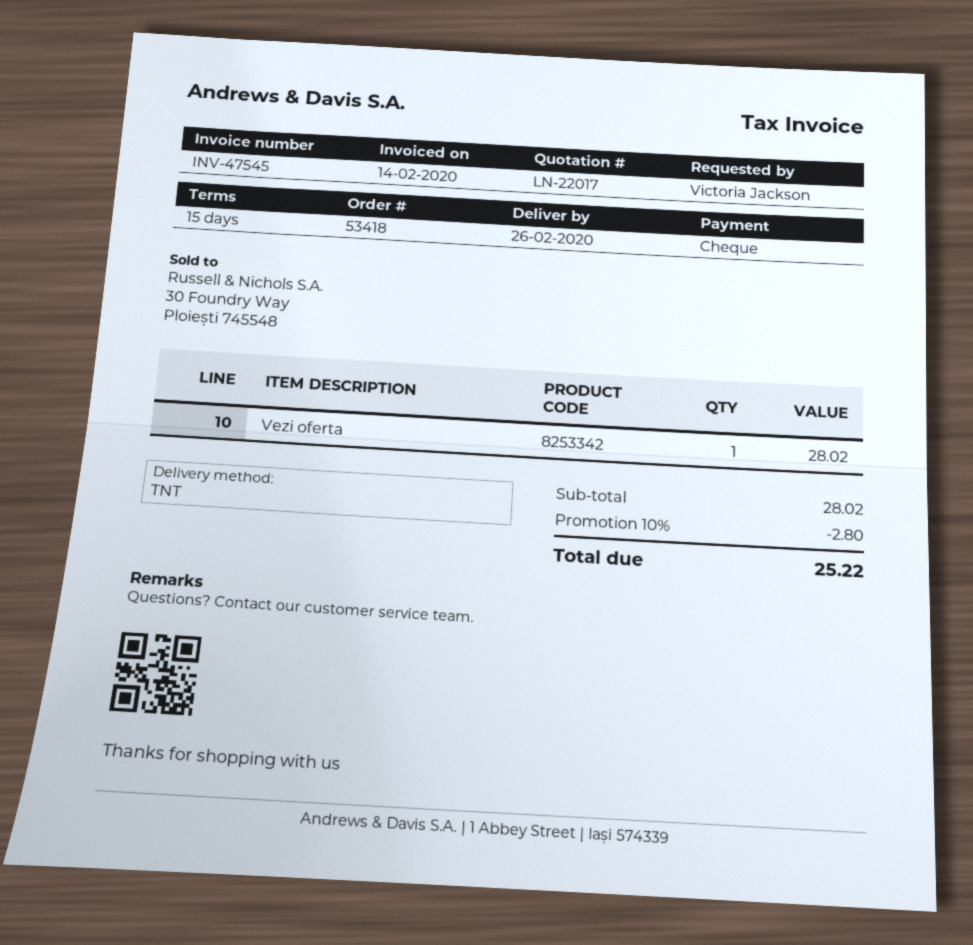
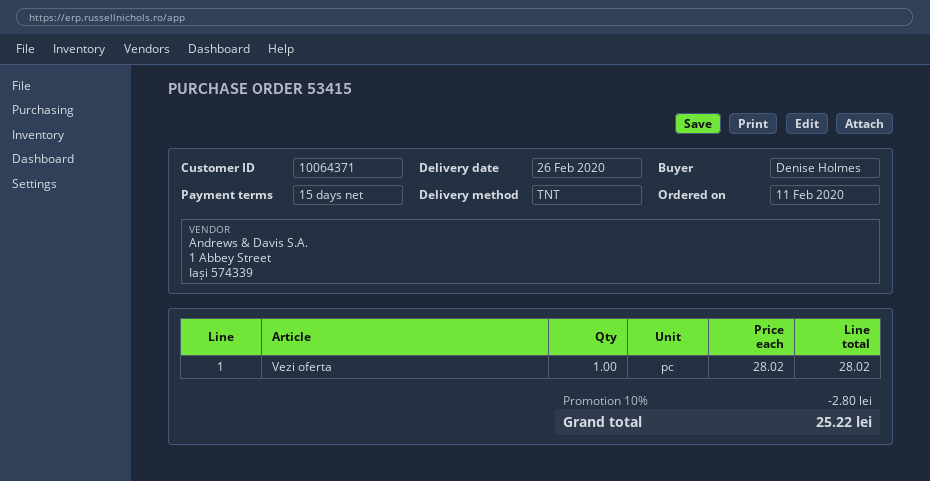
order number: 53418 -> 53415
ordered by: Victoria Jackson -> Denise Holmes

